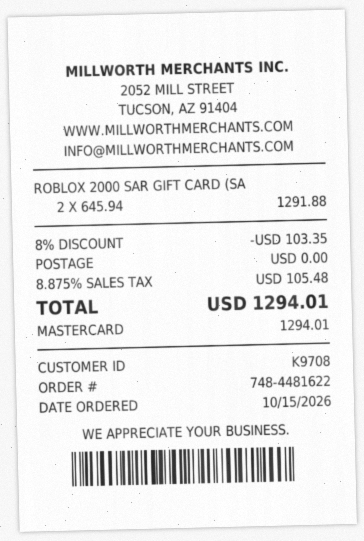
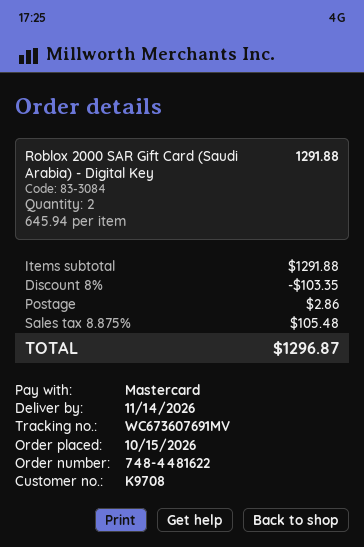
shipping: 0.00 -> 2.86
total: 1294.01 -> 1296.87

